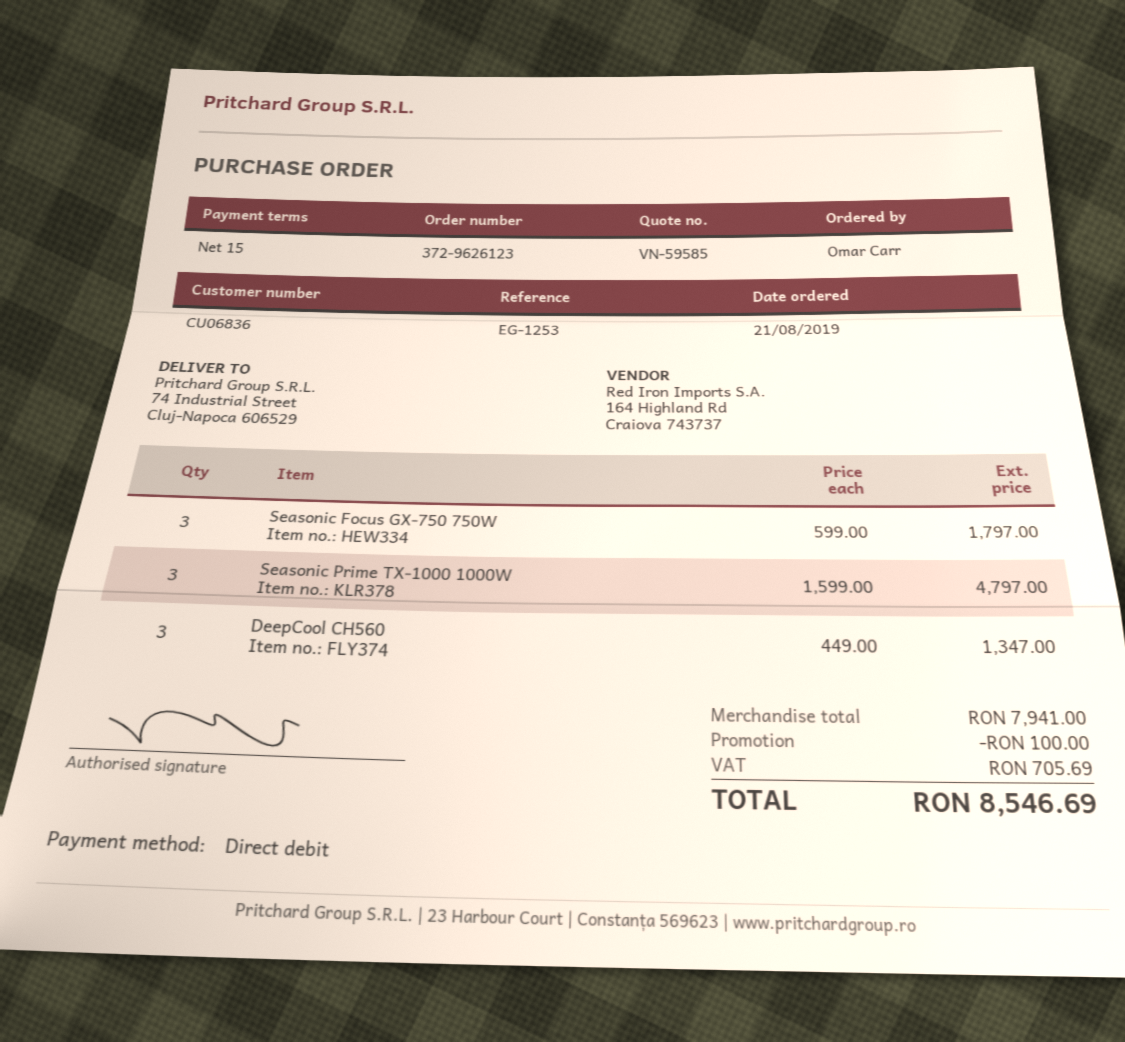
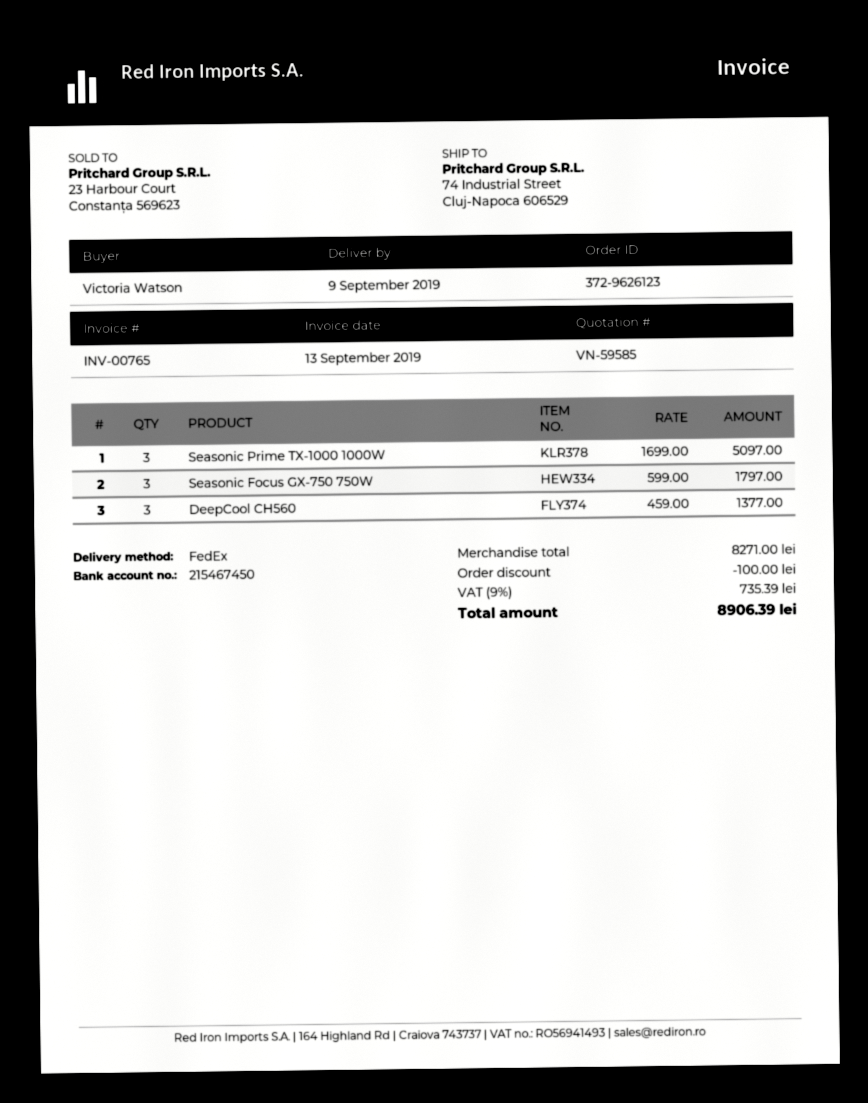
ordered by: Omar Carr -> Victoria Watson
Seasonic Prime TX-1000 1000W: 3 x 1599.00 = 4797.00 -> 3 x 1699.00 = 5097.00
DeepCool CH560: 3 x 449.00 = 1347.00 -> 3 x 459.00 = 1377.00
subtotal: 7941.00 -> 8271.00
tax: 705.69 -> 735.39
total: 8546.69 -> 8906.39

